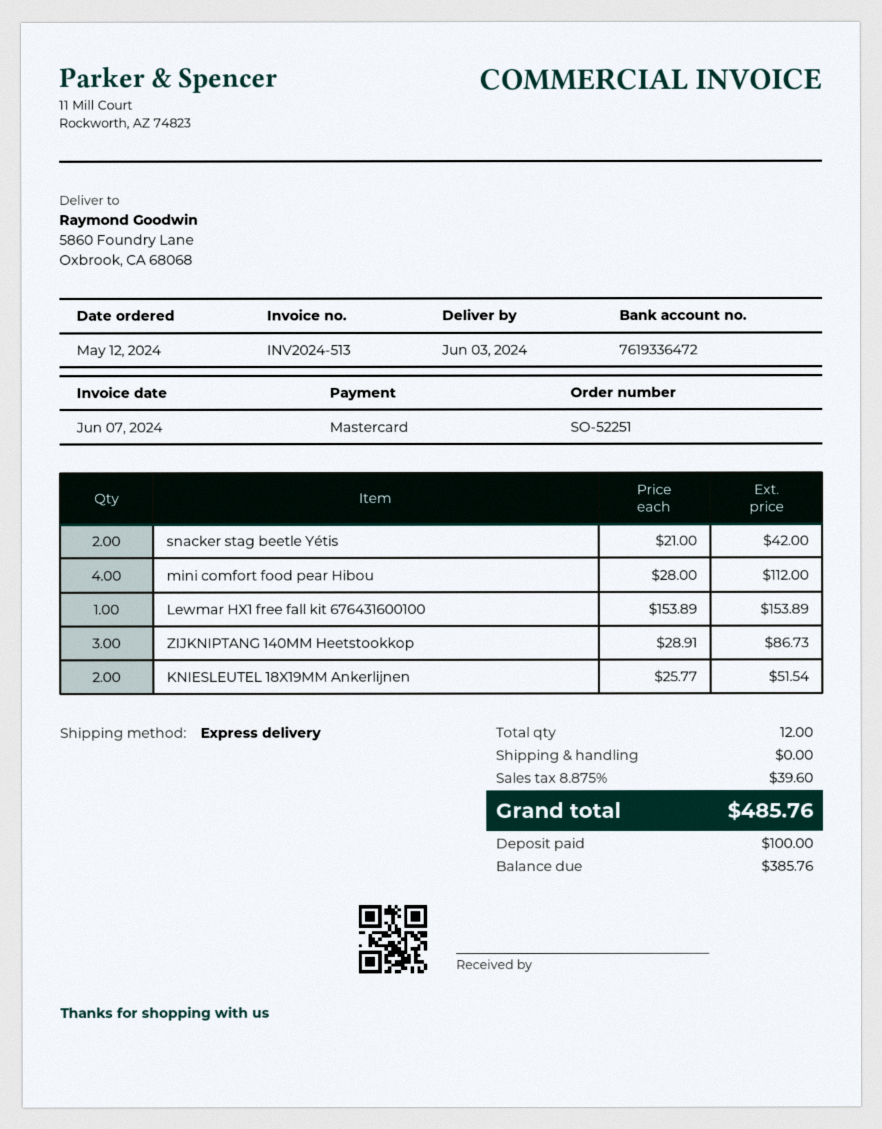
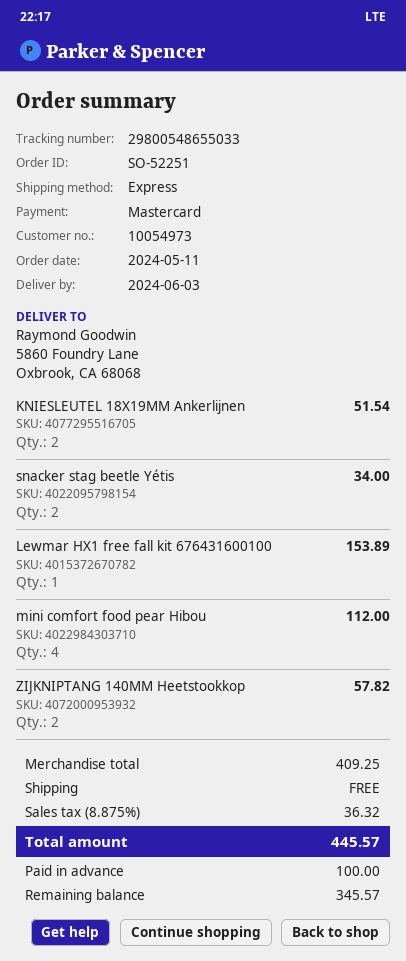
order date: 2024-05-12 -> 2024-05-11
snacker stag beetle Yétis: 2 for 42.00 -> 2 for 34.00
ZIJKNIPTANG 140MM Heetstookkop: 3 for 86.73 -> 2 for 57.82
tax: 8.875% = 39.60 -> 8.875% = 36.32
total: 485.76 -> 445.57
balance: 385.76 -> 345.57

